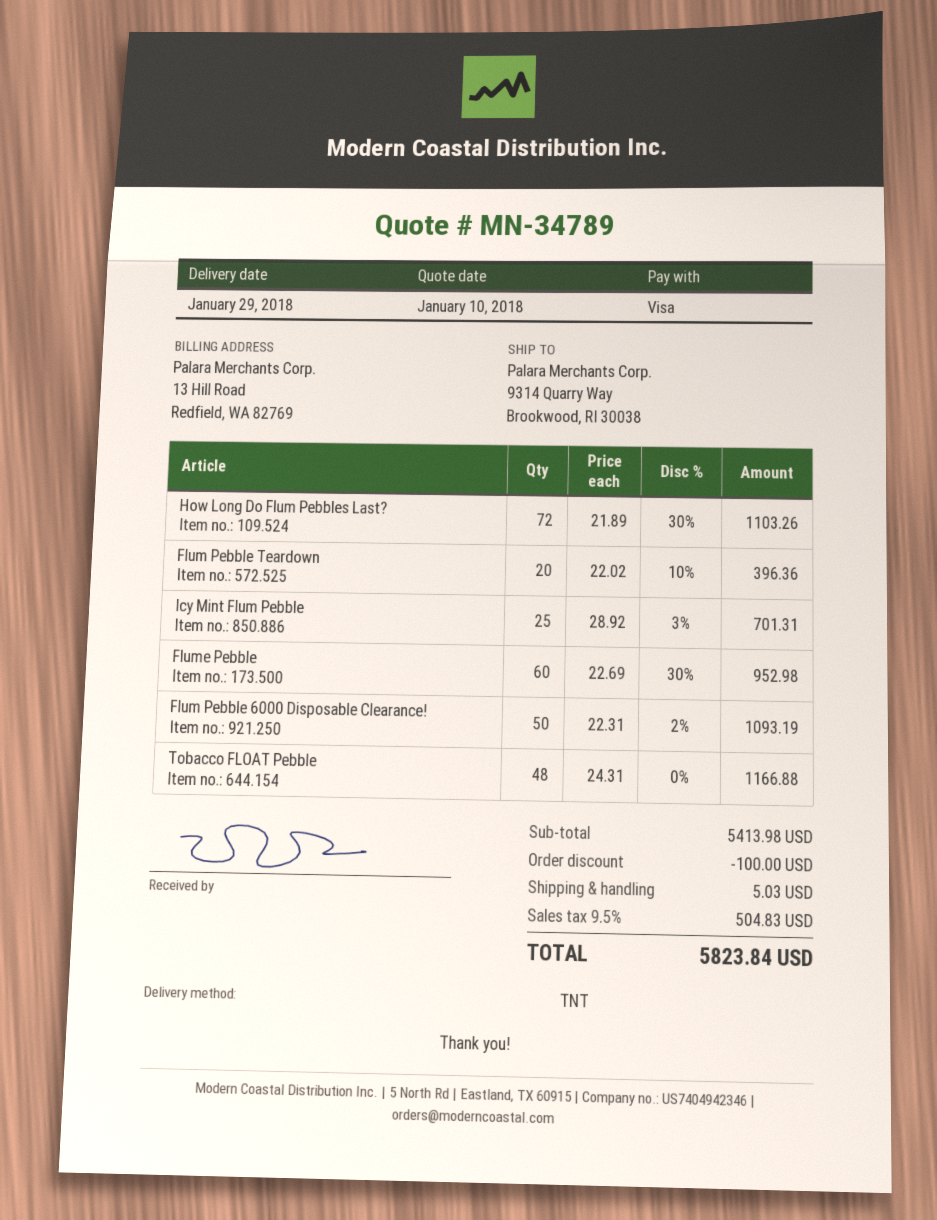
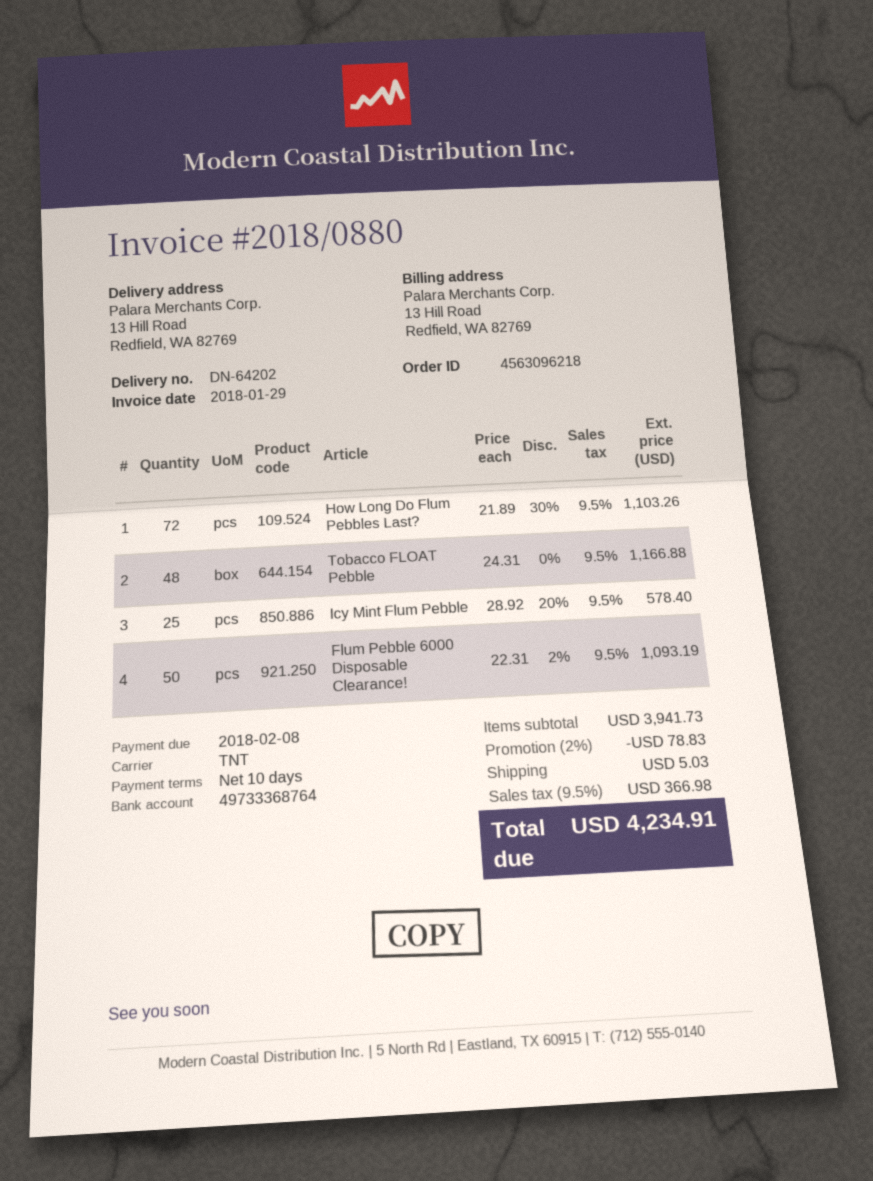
ship to: 9314 Quarry Way, Brookwood, RI 30038 -> 13 Hill Road, Redfield, WA 82769
Flum Pebble Teardown: 20 x 22.02 - 10% = 396.36 -> none
Icy Mint Flum Pebble: 25 x 28.92 - 3% = 701.31 -> 25 x 28.92 - 20% = 578.40
Flume Pebble: 60 x 22.69 - 30% = 952.98 -> none
subtotal: 5413.98 -> 3941.73
discount: 100.00 -> 78.83
tax: 9.5% = 504.83 -> 9.5% = 366.98
total: 5823.84 -> 4234.91

